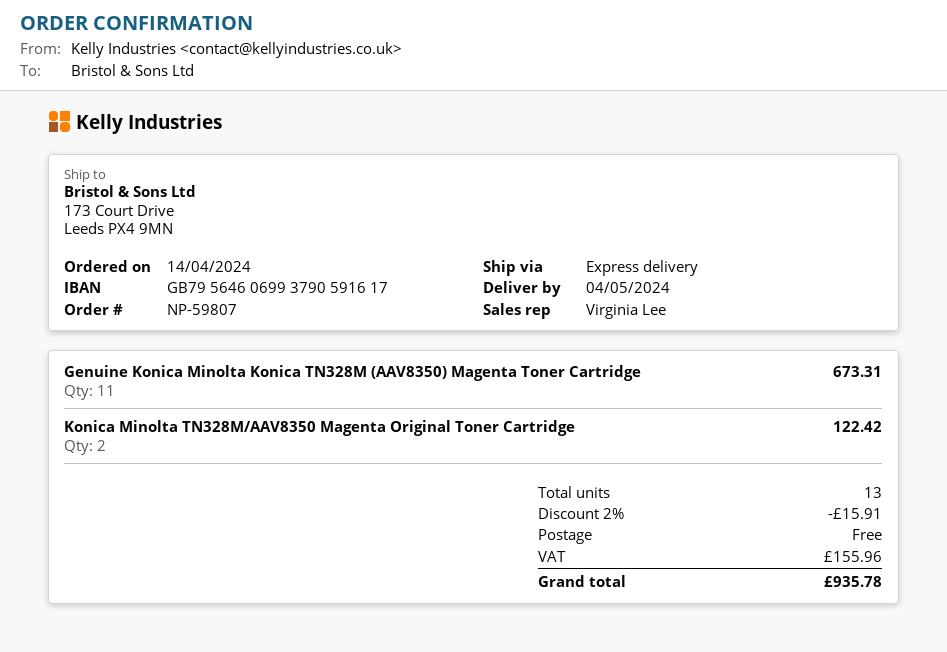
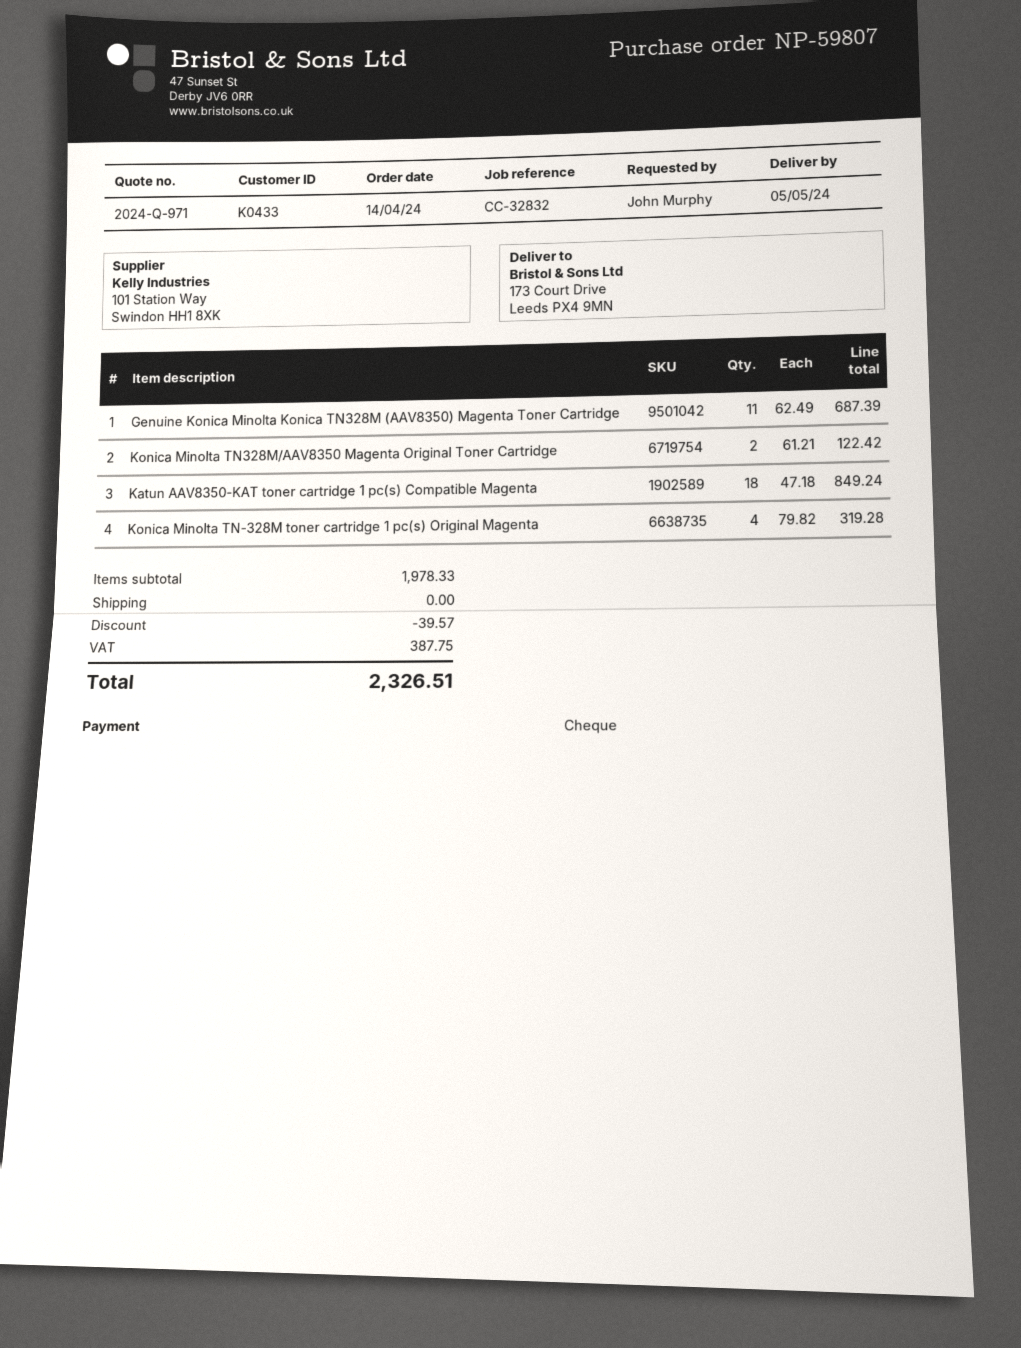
delivery date: 2024-05-04 -> 2024-05-05
Genuine Konica Minolta Konica TN328M (AAV8350) Magenta Toner Cartridge: 11 for 673.31 -> 11 for 687.39
Katun AAV8350-KAT toner cartridge 1 pc(s) Compatible Magenta: none -> 18 for 849.24
Konica Minolta TN-328M toner cartridge 1 pc(s) Original Magenta: none -> 4 for 319.28
discount: 15.91 -> 39.57
tax: 155.96 -> 387.75
total: 935.78 -> 2326.51

